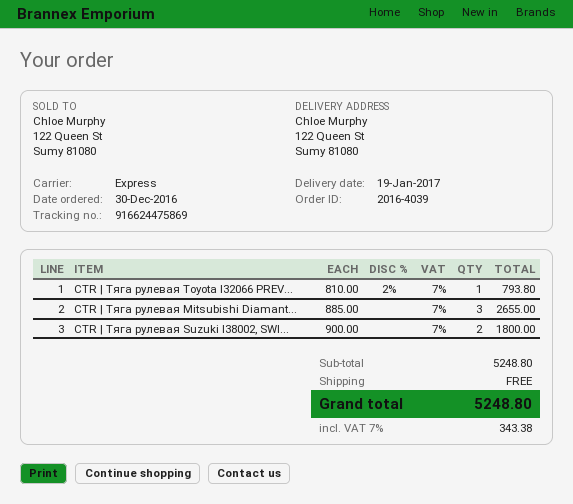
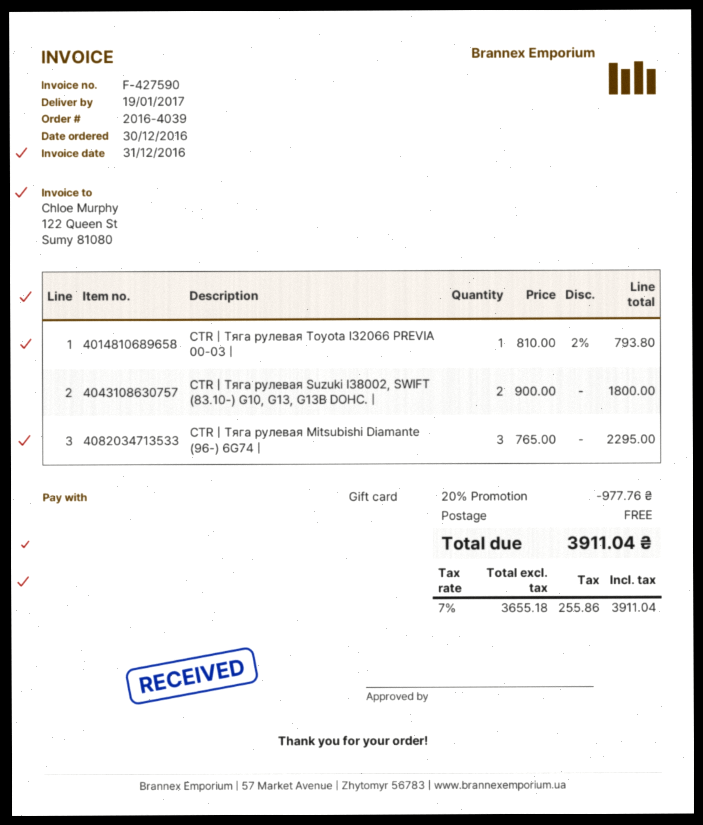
CTR | Тяга рулевая Mitsubishi Diamant...: 3 x 885.00 = 2655.00 -> 3 x 765.00 = 2295.00
discount: none -> 20% = 977.76
tax: 7% = 343.38 -> 7% = 255.86
total: 5248.80 -> 3911.04

